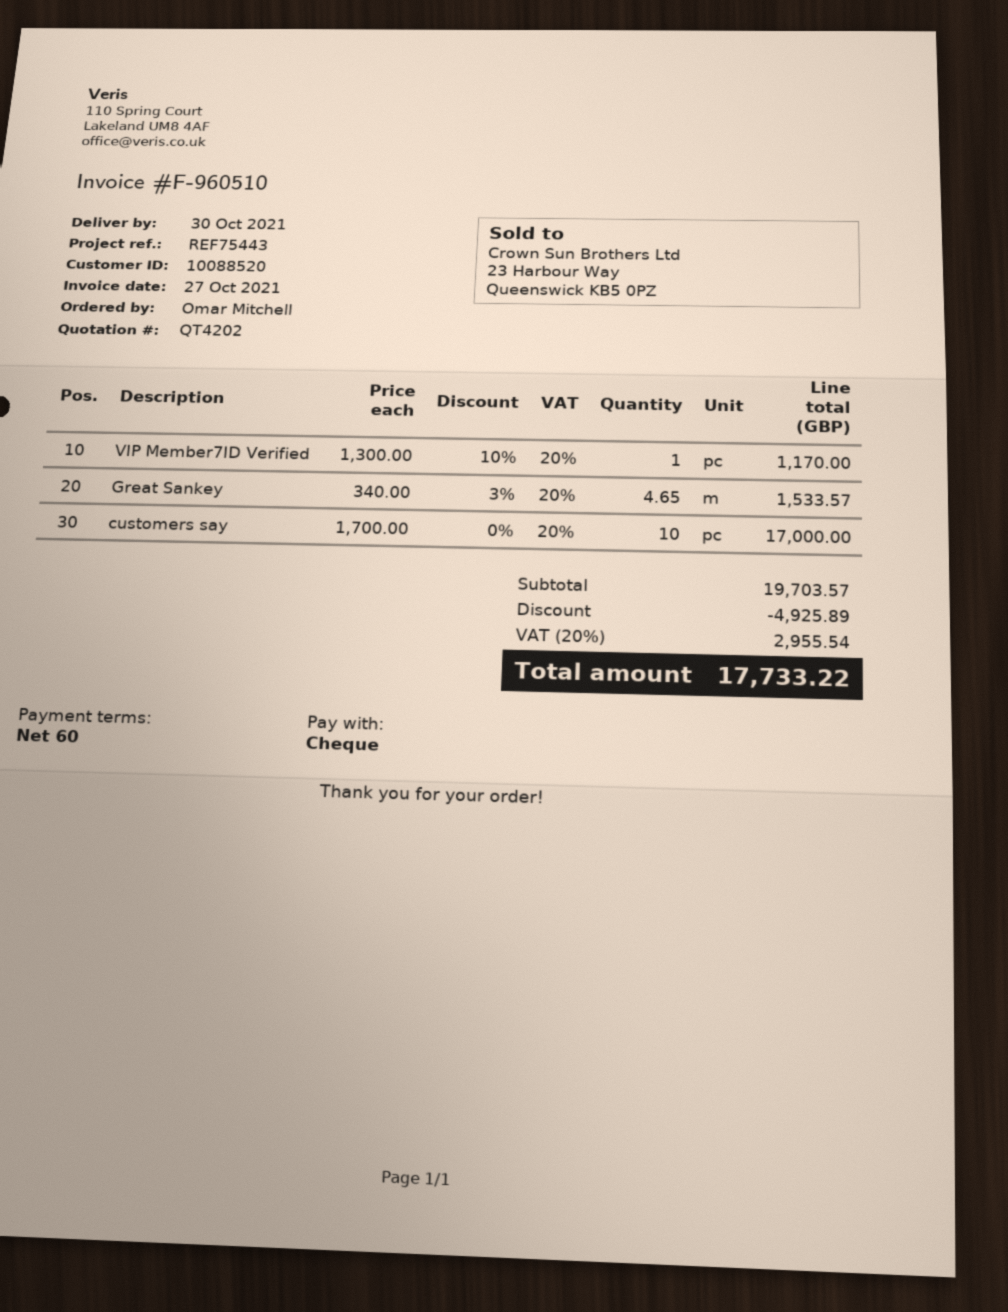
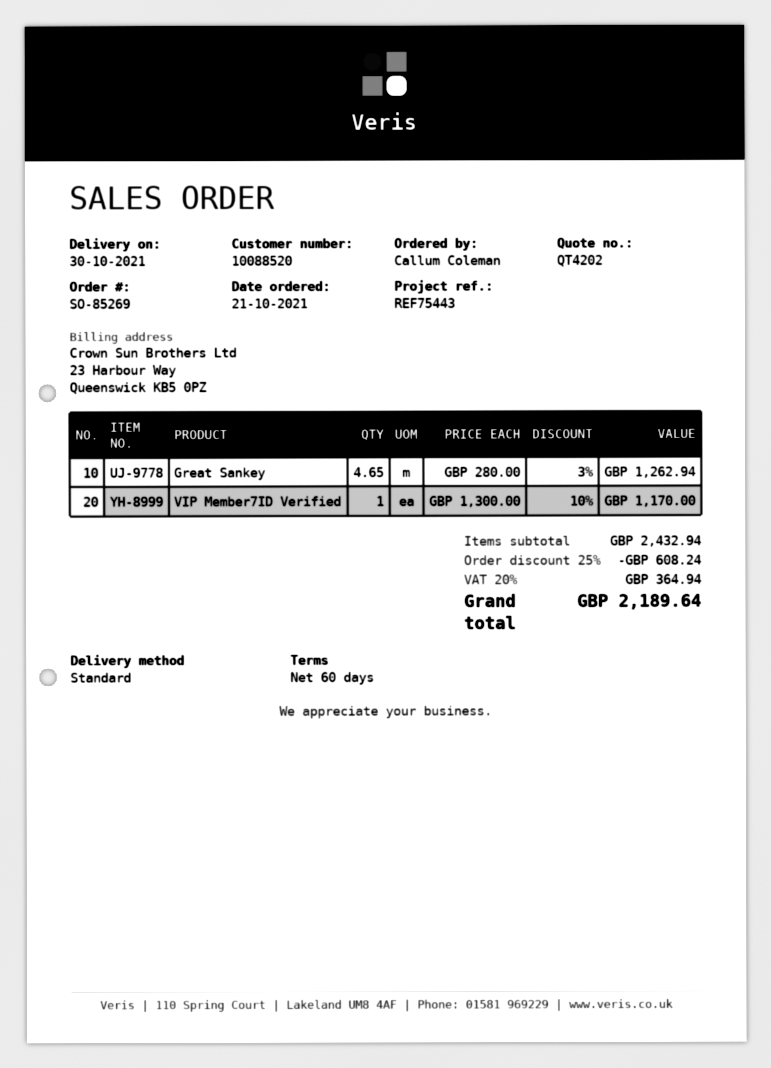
ordered by: Omar Mitchell -> Callum Coleman
Great Sankey: 4.65 x 340.00 - 3% = 1533.57 -> 4.65 x 280.00 - 3% = 1262.94
customers say: 10 x 1700.00 = 17000.00 -> none
subtotal: 19703.57 -> 2432.94
discount: 4925.89 -> 608.24
tax: 20% = 2955.54 -> 20% = 364.94
total: 17733.22 -> 2189.64

